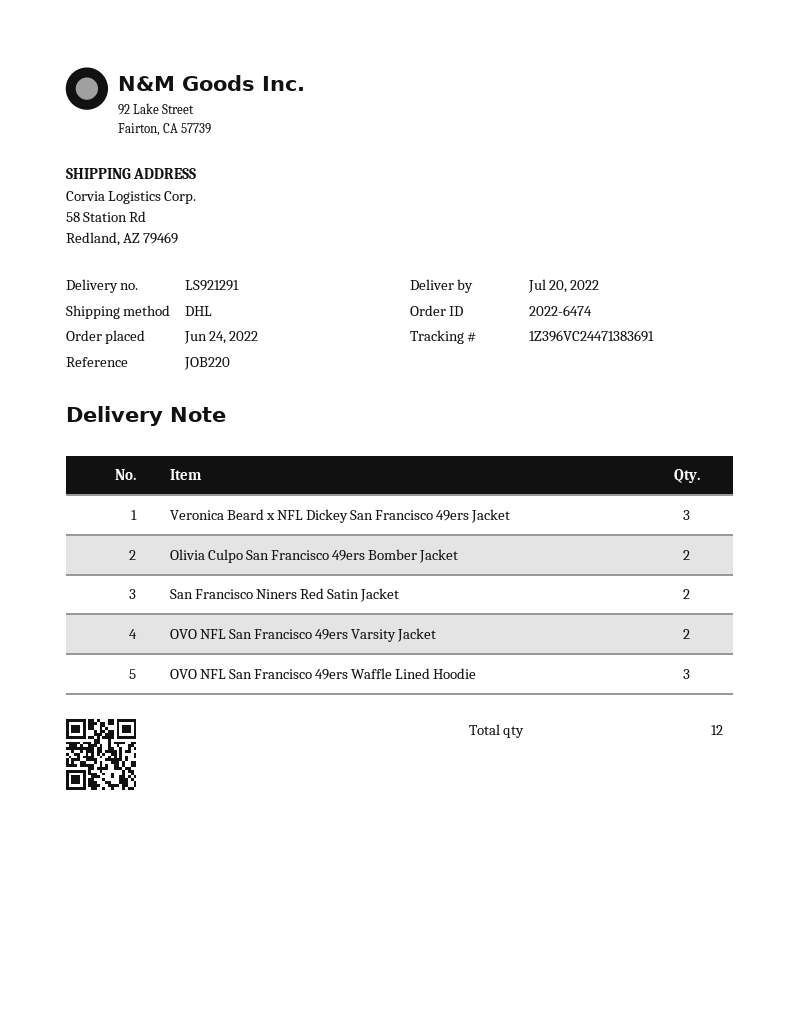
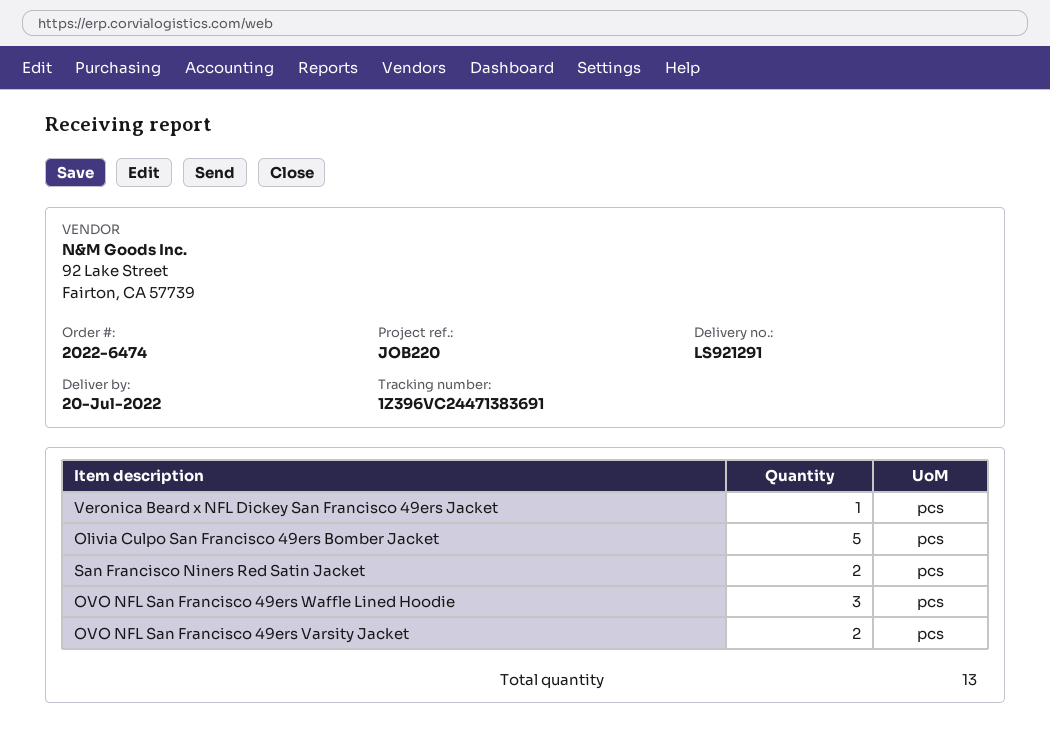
Veronica Beard x NFL Dickey San Francisco 49ers Jacket: 3 -> 1
Olivia Culpo San Francisco 49ers Bomber Jacket: 2 -> 5
total quantity: 12 -> 13

